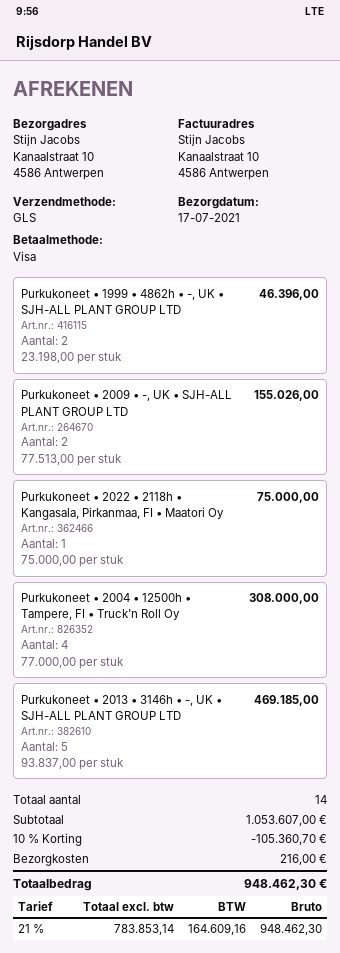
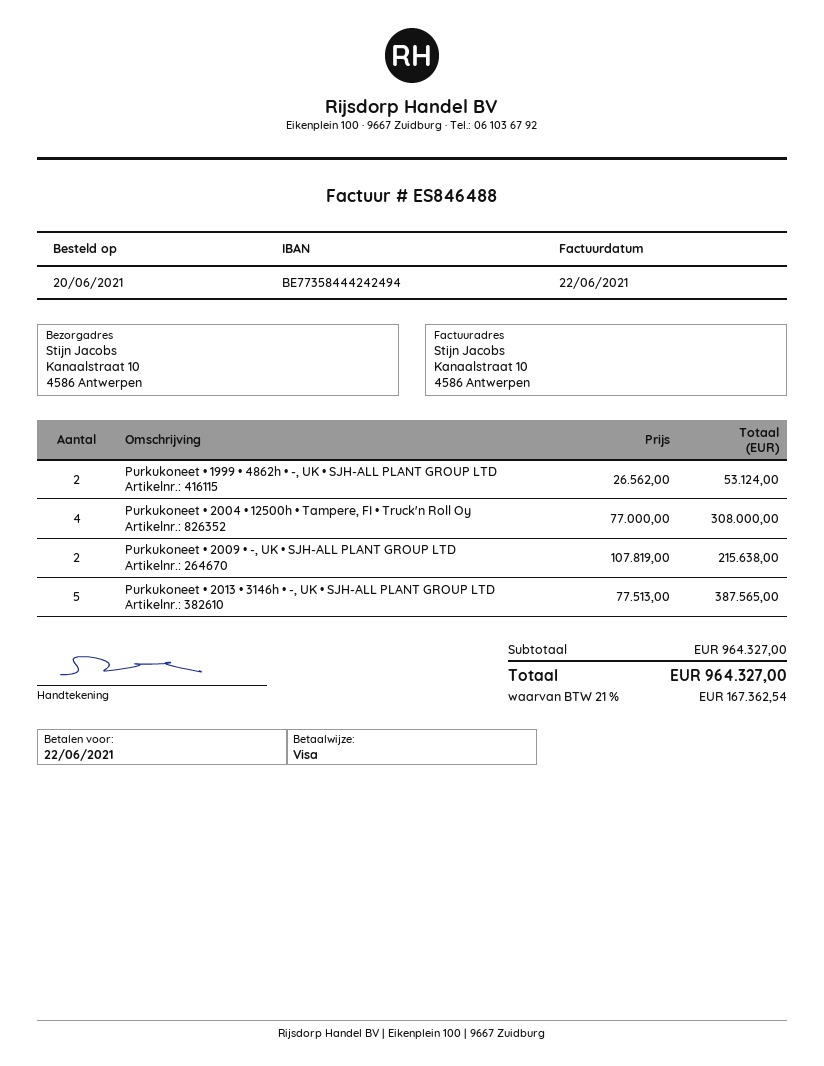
Purkukoneet • 1999 • 4862h • -, UK • SJH-ALL PLANT GROUP LTD: 2 x 23198.00 = 46396.00 -> 2 x 26562.00 = 53124.00
Purkukoneet • 2009 • -, UK • SJH-ALL PLANT GROUP LTD: 2 x 77513.00 = 155026.00 -> 2 x 107819.00 = 215638.00
Purkukoneet • 2022 • 2118h • Kangasala, Pirkanmaa, FI • Maatori Oy: 1 x 75000.00 = 75000.00 -> none
Purkukoneet • 2013 • 3146h • -, UK • SJH-ALL PLANT GROUP LTD: 5 x 93837.00 = 469185.00 -> 5 x 77513.00 = 387565.00
subtotal: 1053607.00 -> 964327.00
discount: 10% = 105360.70 -> none
shipping: 216.00 -> none
tax: 21% = 164609.16 -> 21% = 167362.54
total: 948462.30 -> 964327.00

